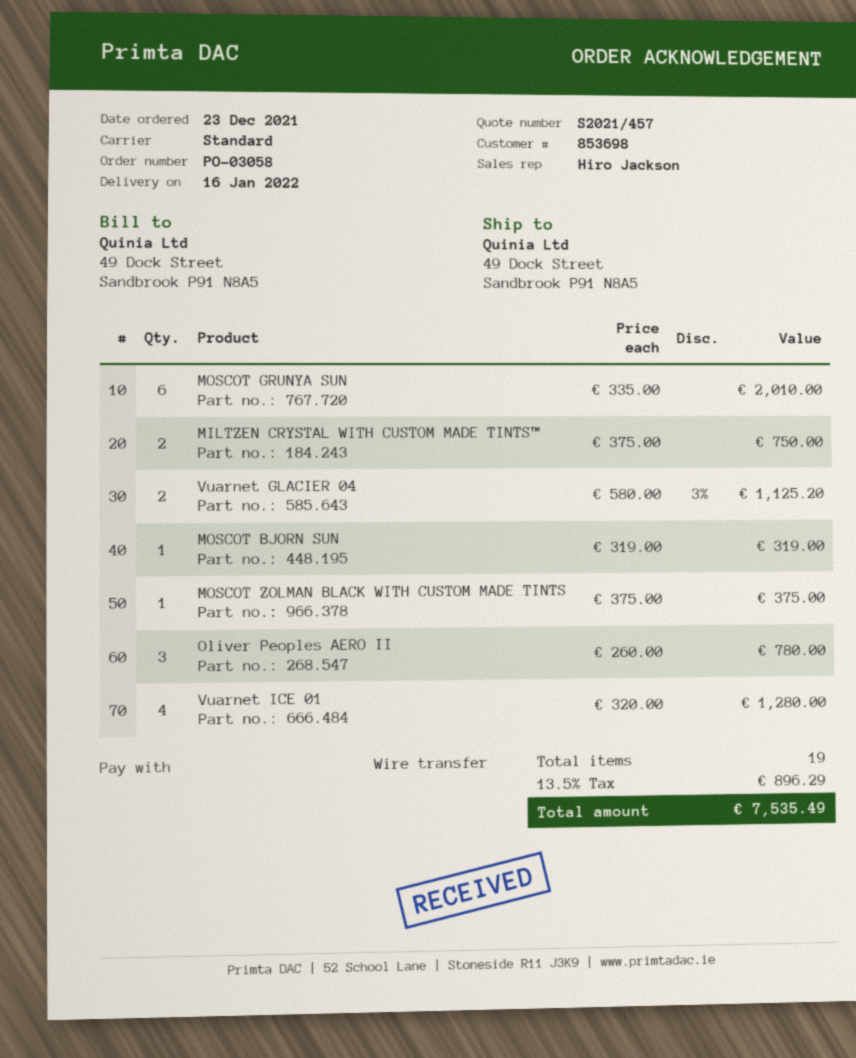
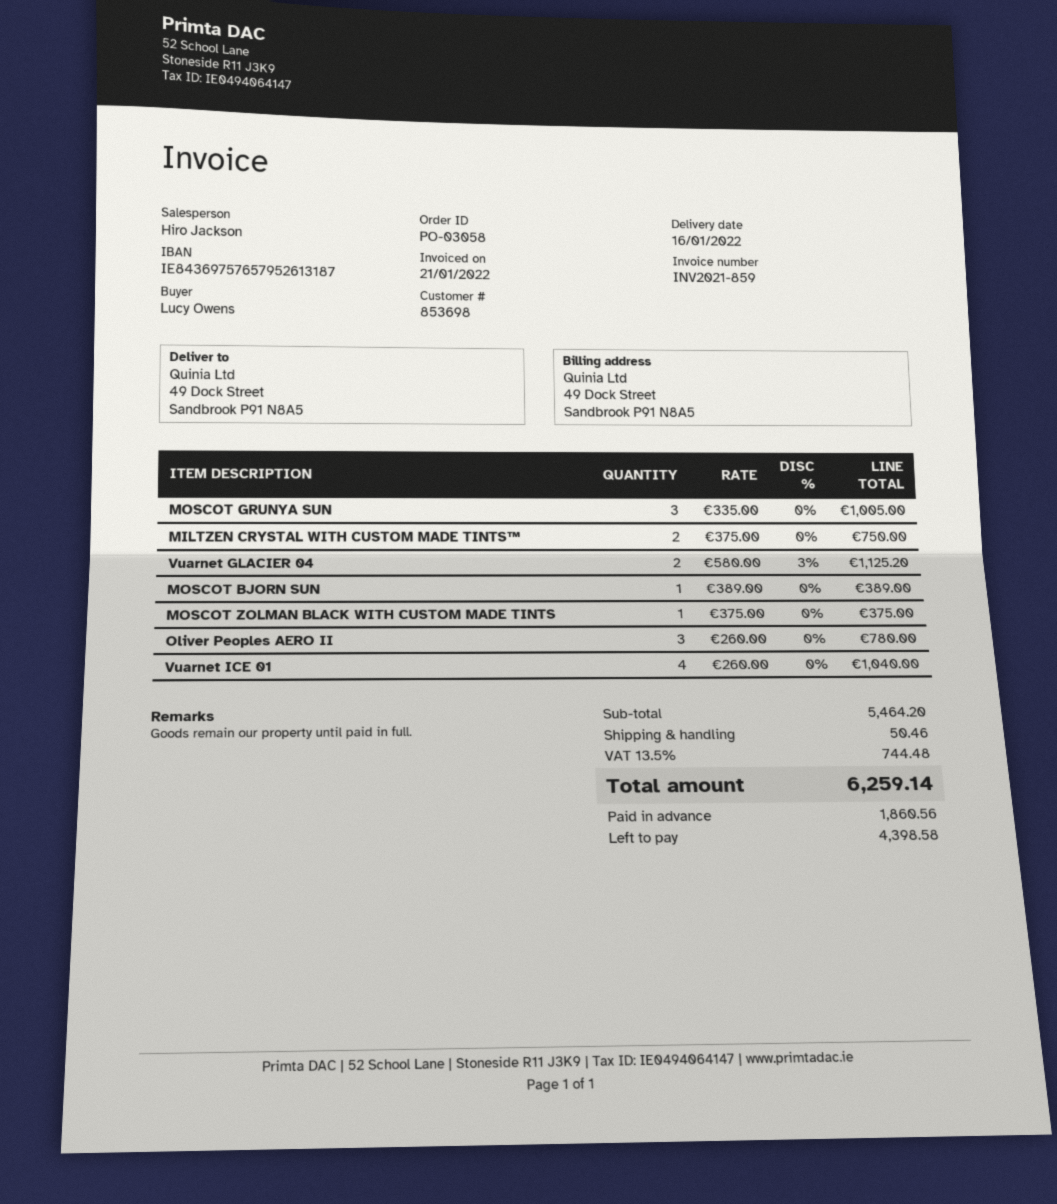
MOSCOT GRUNYA SUN: 6 x 335.00 = 2010.00 -> 3 x 335.00 = 1005.00
MOSCOT BJORN SUN: 1 x 319.00 = 319.00 -> 1 x 389.00 = 389.00
Vuarnet ICE 01: 4 x 320.00 = 1280.00 -> 4 x 260.00 = 1040.00
shipping: none -> 50.46
tax: 13.5% = 896.29 -> 13.5% = 744.48
total: 7535.49 -> 6259.14

